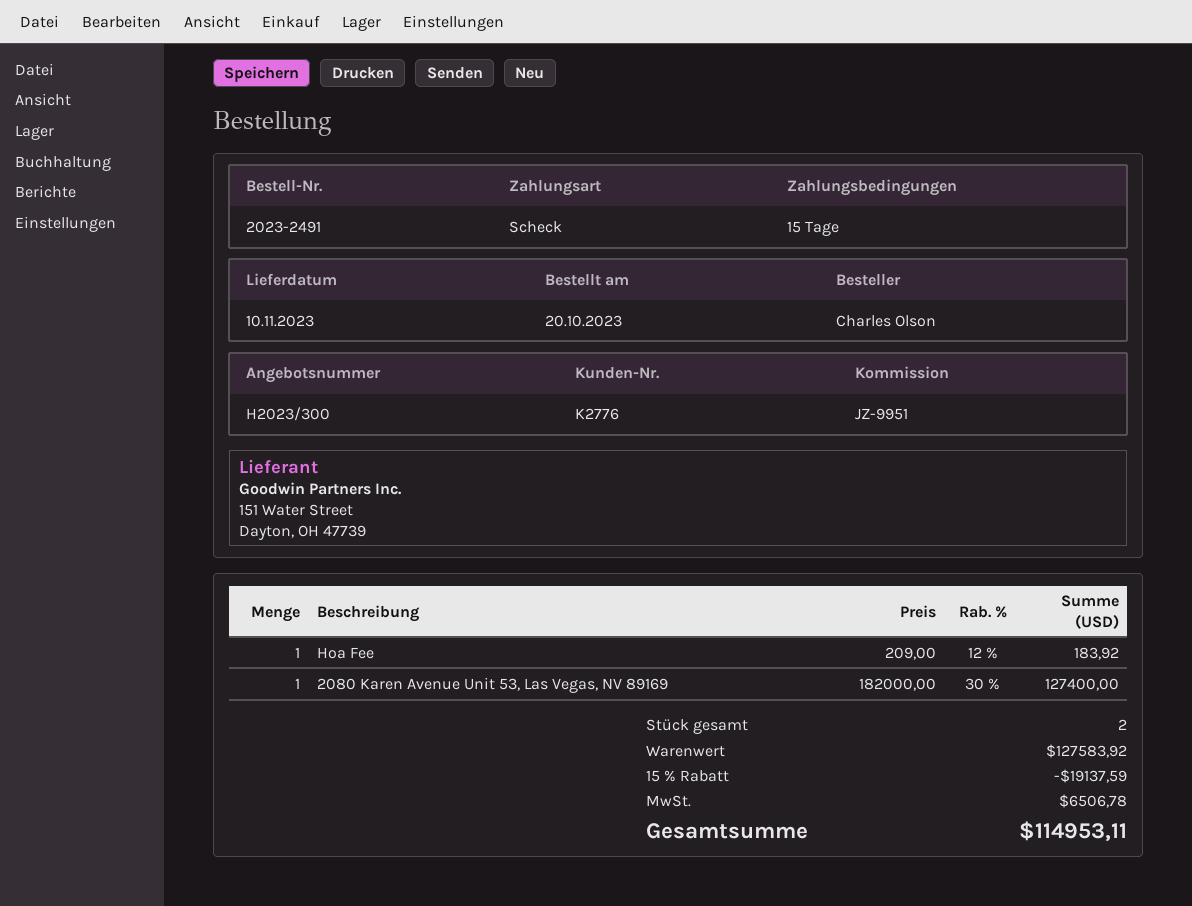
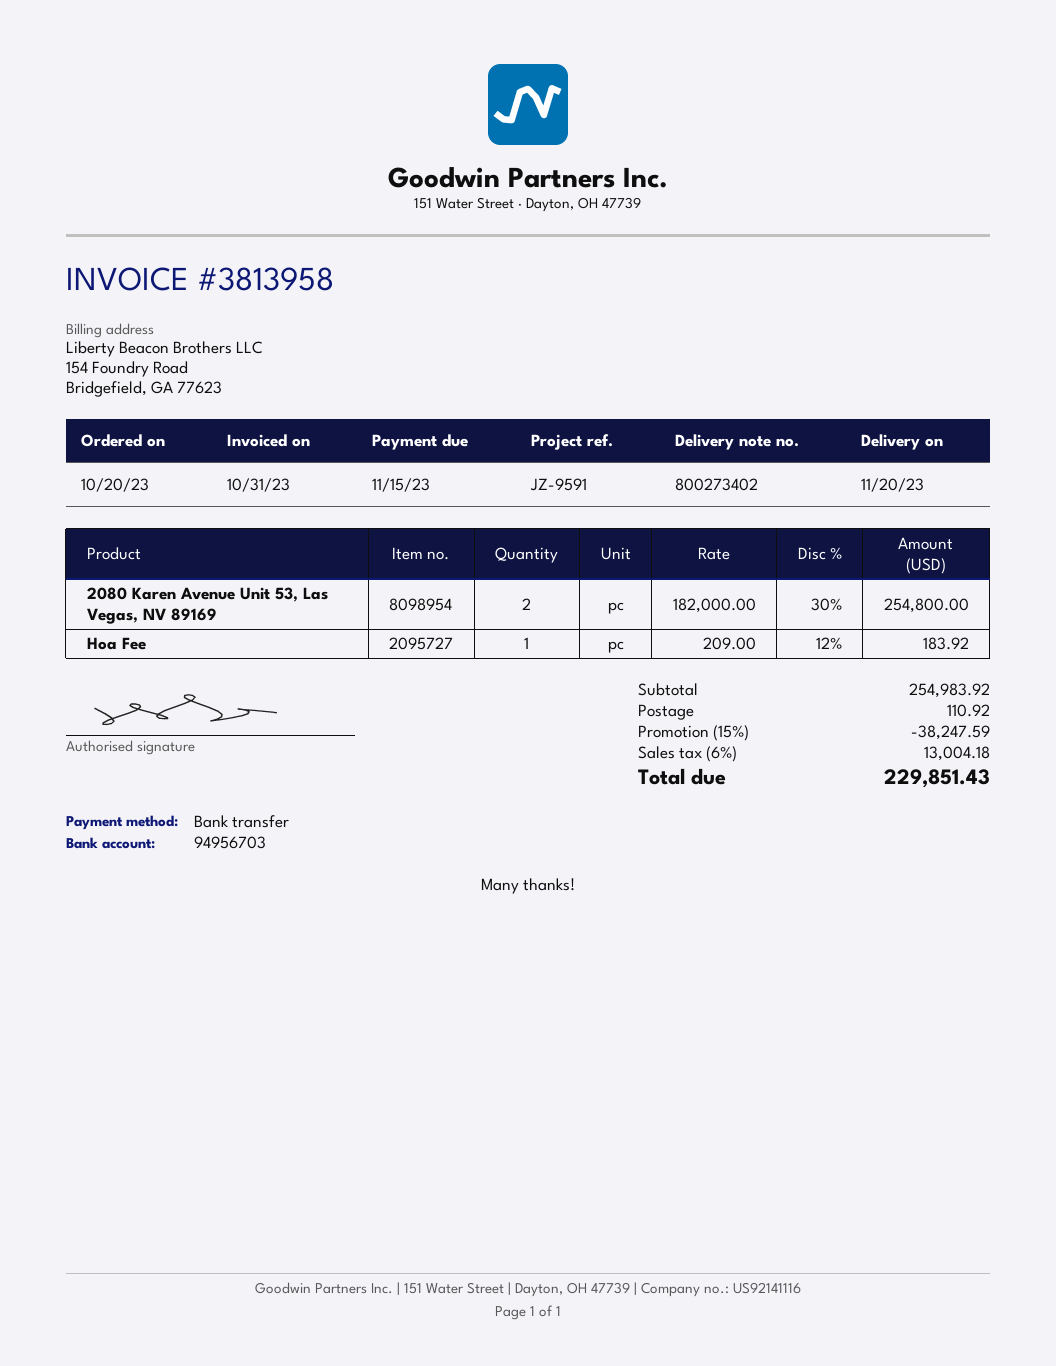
delivery date: 2023-11-10 -> 2023-11-20
reference: JZ-9951 -> JZ-9591
payment method: cheque -> bank transfer
2080 Karen Avenue Unit 53, Las Vegas, NV 89169: 1 x 182000.00 - 30% = 127400.00 -> 2 x 182000.00 - 30% = 254800.00
subtotal: 127583.92 -> 254983.92
discount: 15% = 19137.59 -> 15% = 38247.59
shipping: none -> 110.92
tax: 6506.78 -> 13004.18
total: 114953.11 -> 229851.43

